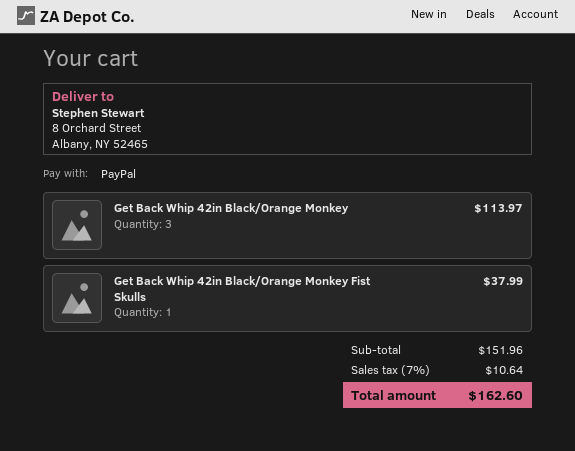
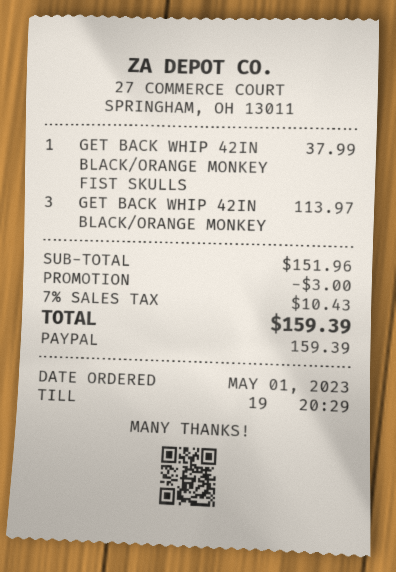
discount: none -> 3.00
tax: 7% = 10.64 -> 7% = 10.43
total: 162.60 -> 159.39

